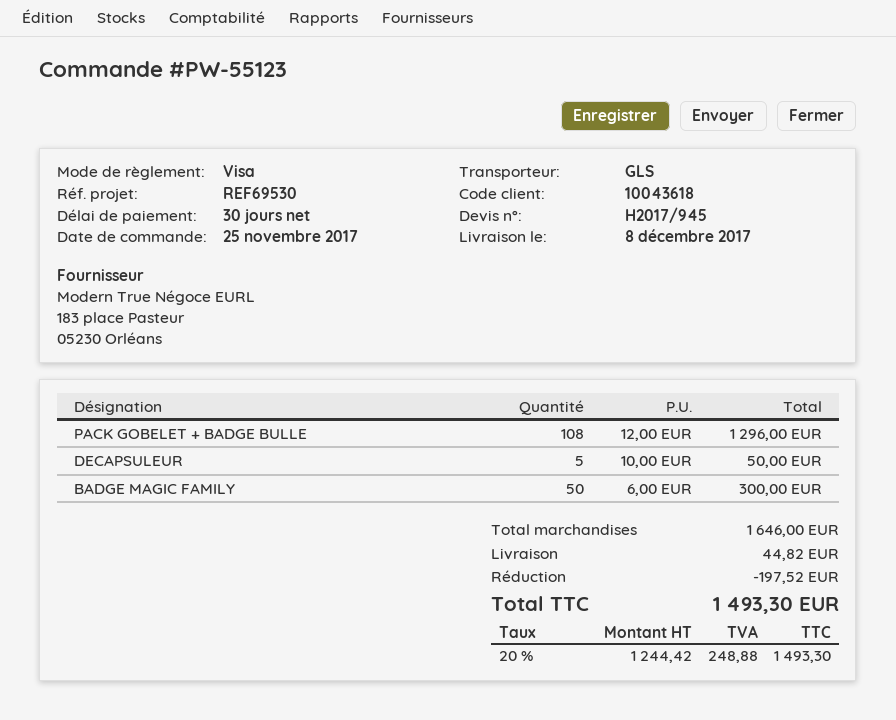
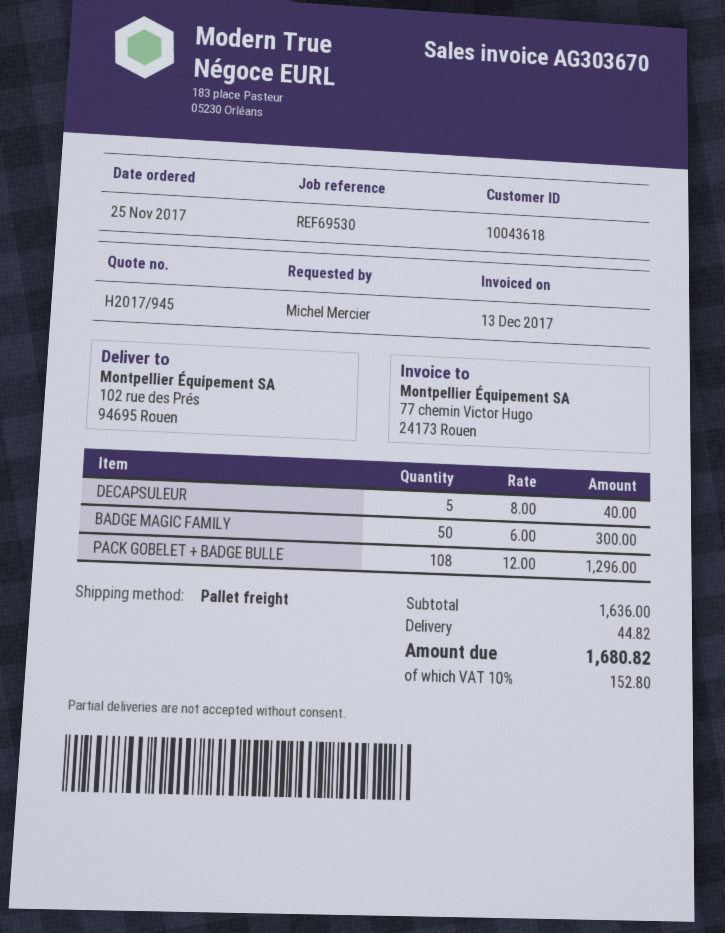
shipping method: GLS -> pallet freight
DECAPSULEUR: 5 x 10.00 = 50.00 -> 5 x 8.00 = 40.00
subtotal: 1646.00 -> 1636.00
discount: 197.52 -> none
tax: 20% = 248.88 -> 10% = 152.80
total: 1493.30 -> 1680.82

